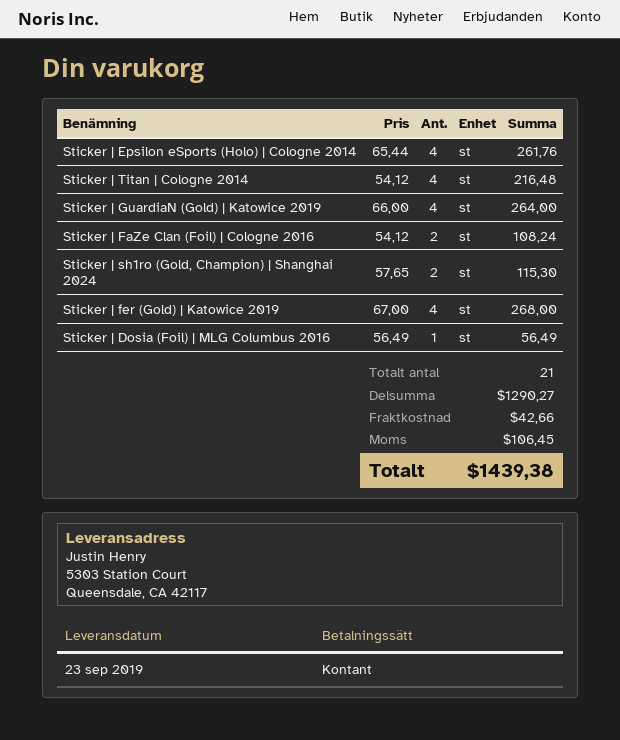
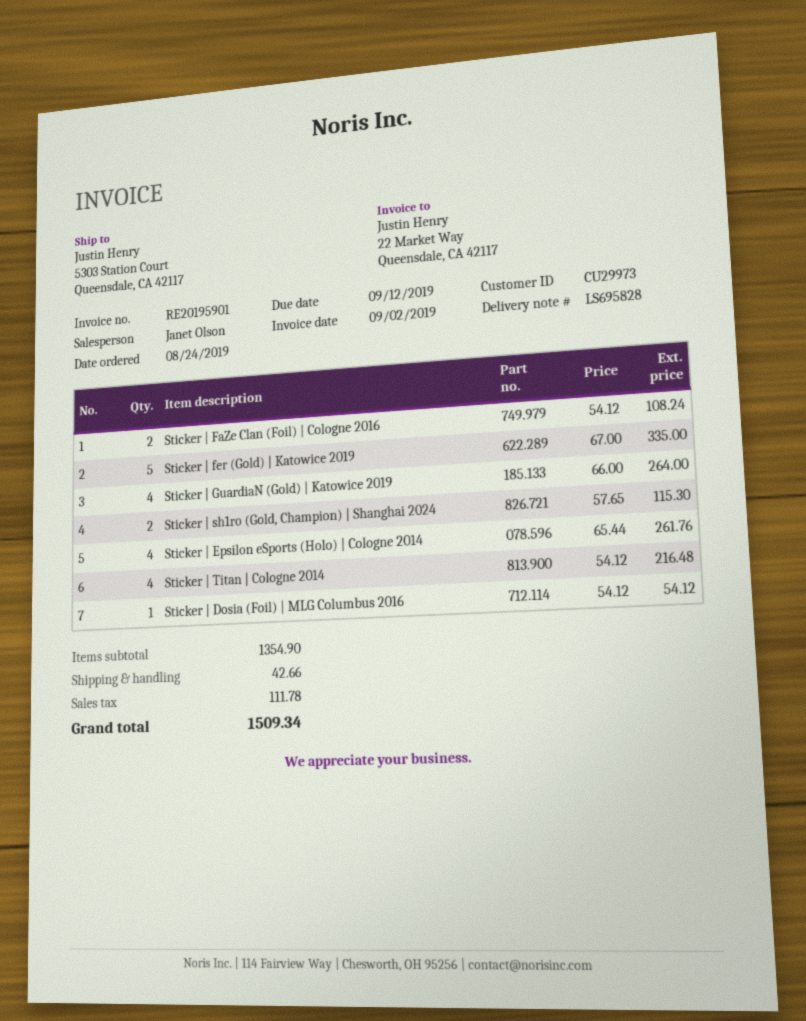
Sticker | fer (Gold) | Katowice 2019: 4 x 67.00 = 268.00 -> 5 x 67.00 = 335.00
Sticker | Dosia (Foil) | MLG Columbus 2016: 1 x 56.49 = 56.49 -> 1 x 54.12 = 54.12
subtotal: 1290.27 -> 1354.90
tax: 106.45 -> 111.78
total: 1439.38 -> 1509.34

